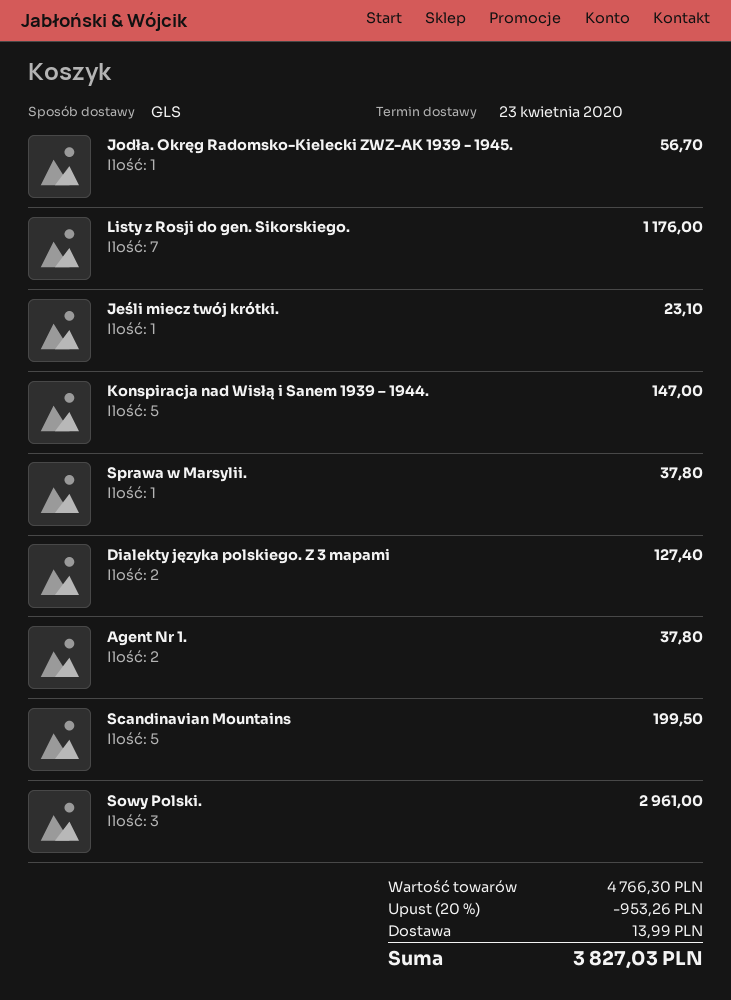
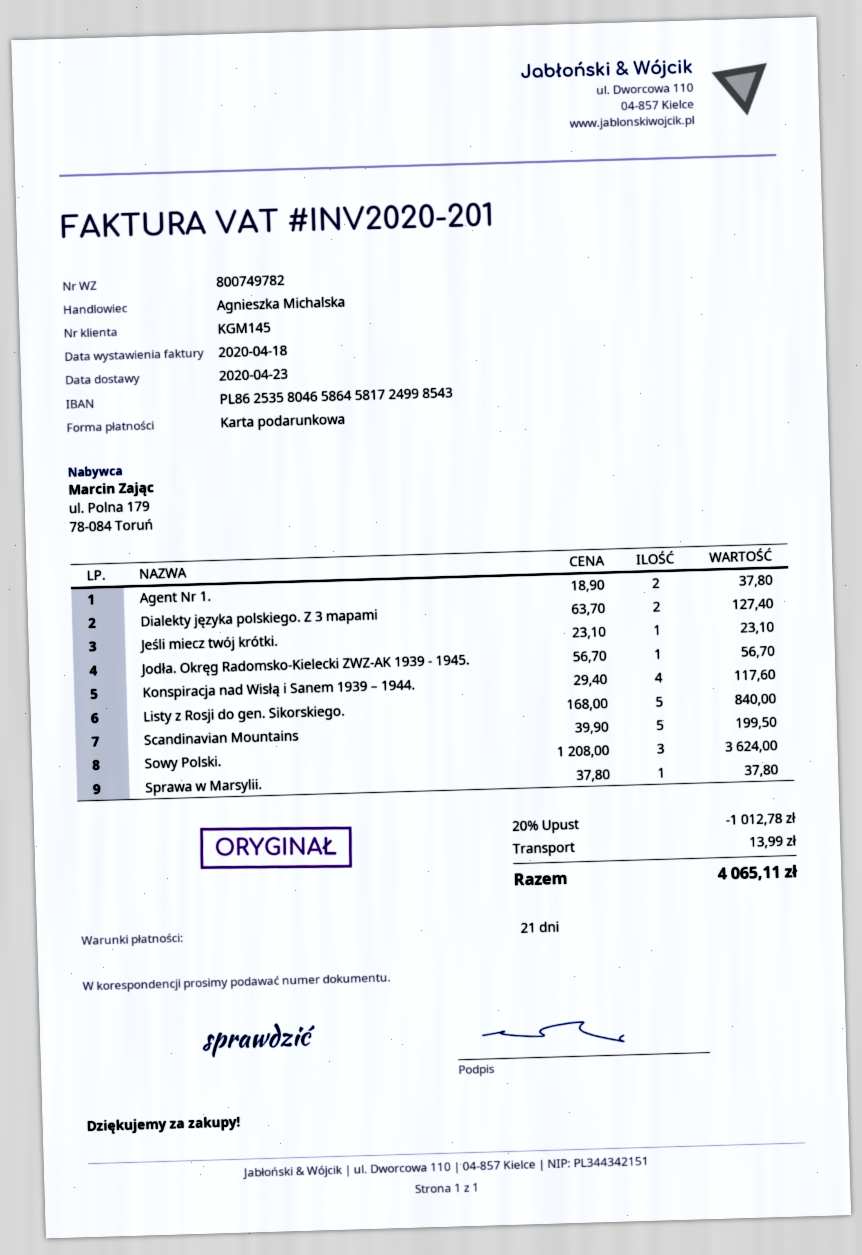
Listy z Rosji do gen. Sikorskiego.: 7 for 1176.00 -> 5 for 840.00
Konspiracja nad Wisłą i Sanem 1939 – 1944.: 5 for 147.00 -> 4 for 117.60
Sowy Polski.: 3 for 2961.00 -> 3 for 3624.00
discount: 20% = 953.26 -> 20% = 1012.78
total: 3827.03 -> 4065.11

